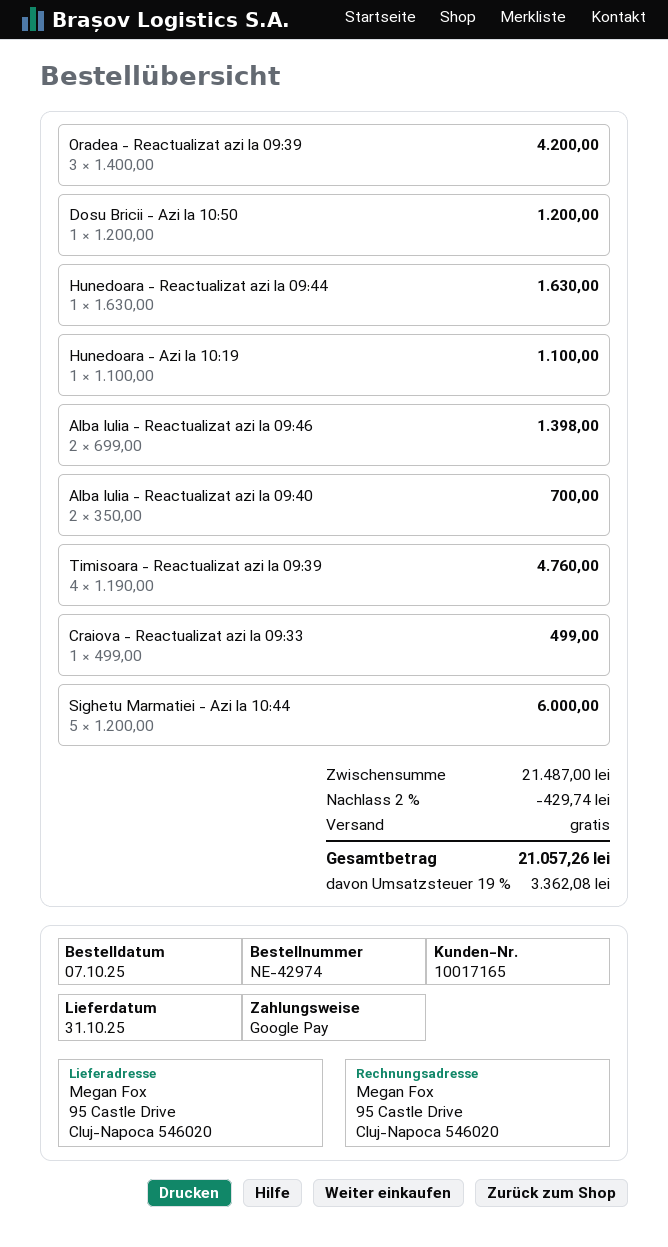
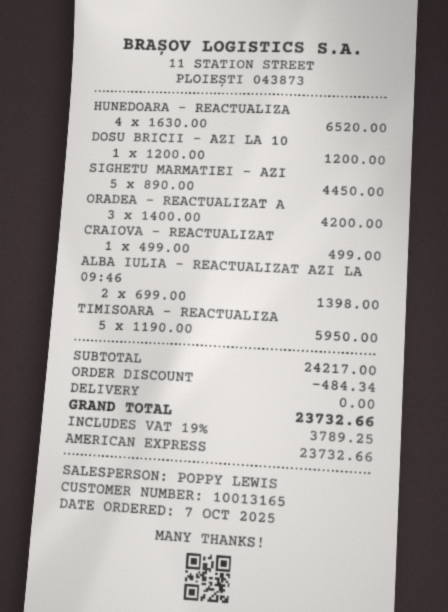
customer number: 10017165 -> 10013165
payment method: Google Pay -> American Express
Hunedoara - Reactualizat azi la 09:44: 1 x 1630.00 = 1630.00 -> 4 x 1630.00 = 6520.00
Hunedoara - Azi la 10:19: 1 x 1100.00 = 1100.00 -> none
Alba Iulia - Reactualizat azi la 09:40: 2 x 350.00 = 700.00 -> none
Timisoara - Reactualizat azi la 09:39: 4 x 1190.00 = 4760.00 -> 5 x 1190.00 = 5950.00
Sighetu Marmatiei - Azi la 10:44: 5 x 1200.00 = 6000.00 -> 5 x 890.00 = 4450.00
subtotal: 21487.00 -> 24217.00
discount: 429.74 -> 484.34
tax: 19% = 3362.08 -> 19% = 3789.25
total: 21057.26 -> 23732.66

